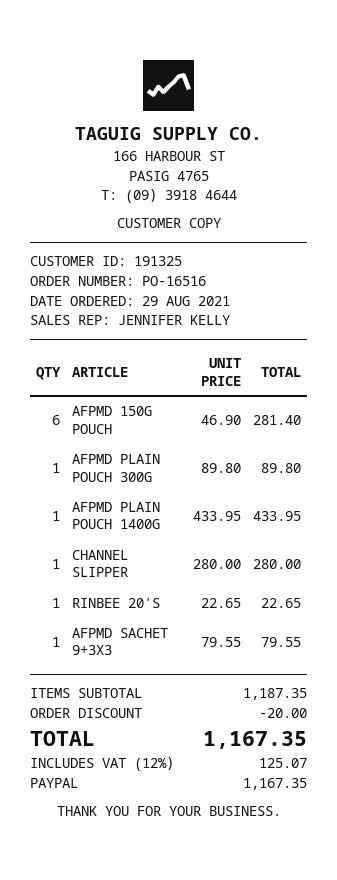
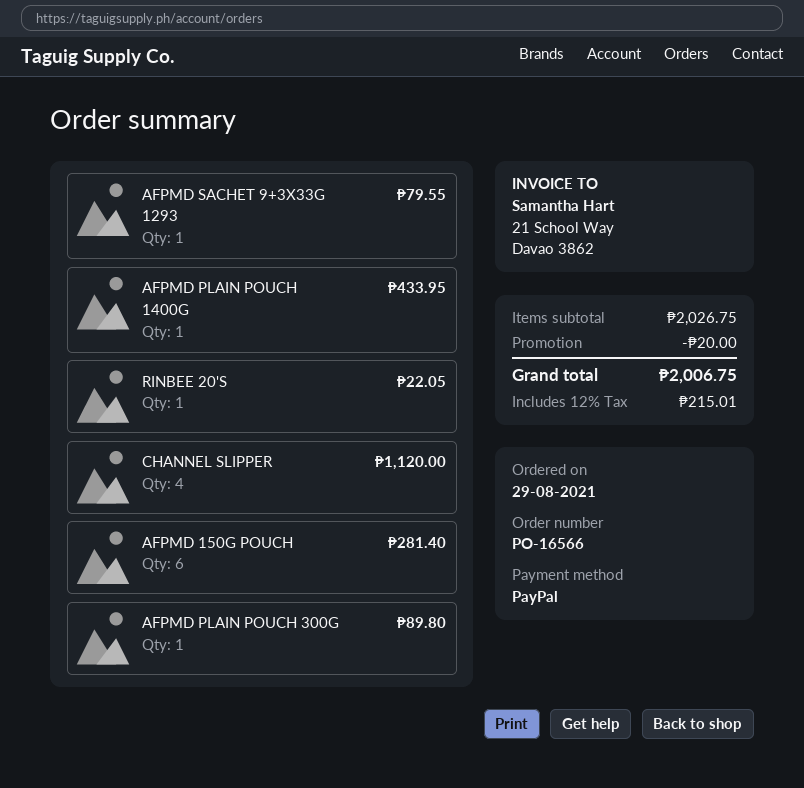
order number: PO-16516 -> PO-16566
CHANNEL SLIPPER: 1 for 280.00 -> 4 for 1120.00
RINBEE 20'S: 1 for 22.65 -> 1 for 22.05
subtotal: 1187.35 -> 2026.75
tax: 12% = 125.07 -> 12% = 215.01
total: 1167.35 -> 2006.75

